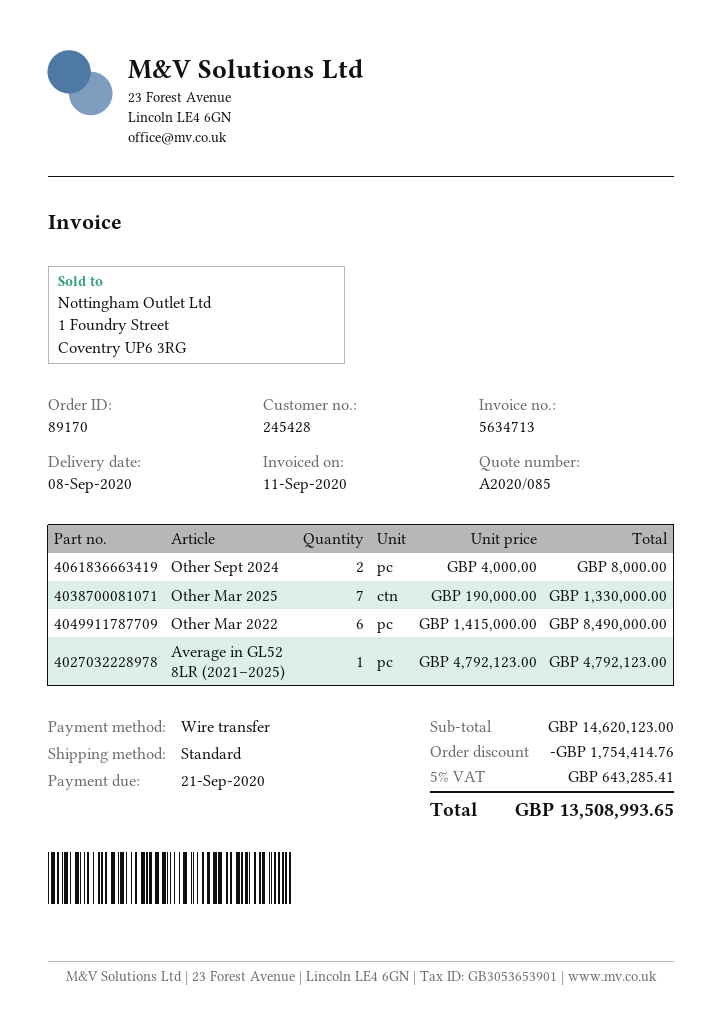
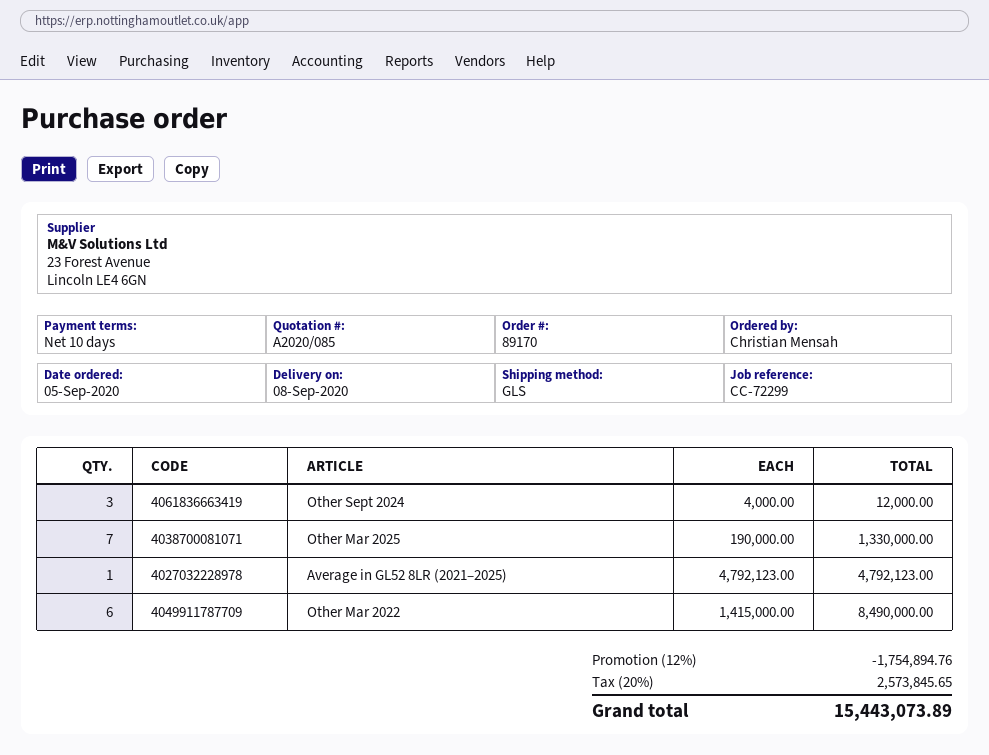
shipping method: standard -> GLS
Other Sept 2024: 2 x 4000.00 = 8000.00 -> 3 x 4000.00 = 12000.00
discount: 1754414.76 -> 1754894.76
tax: 5% = 643285.41 -> 20% = 2573845.65
total: 13508993.65 -> 15443073.89

